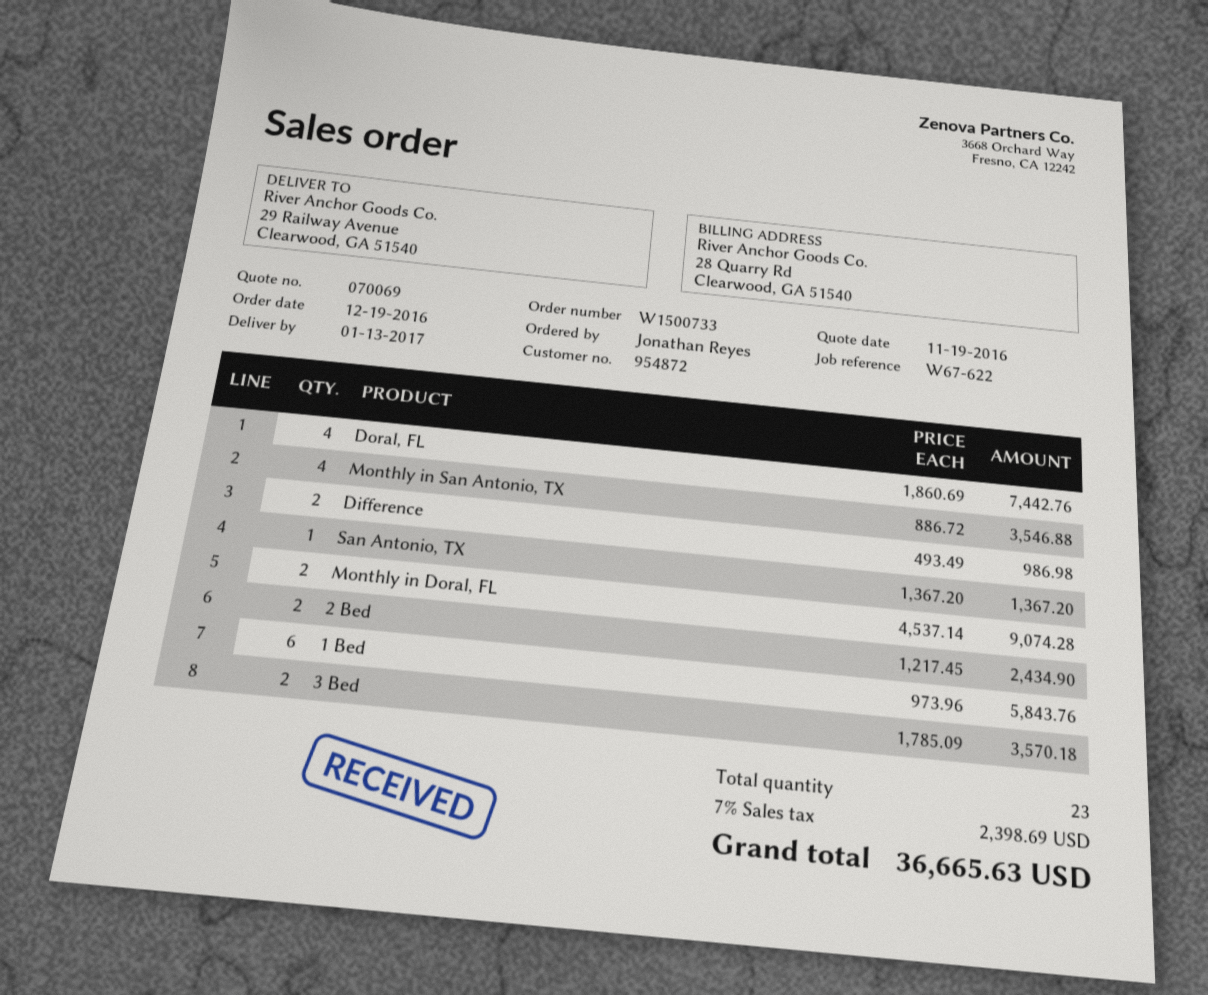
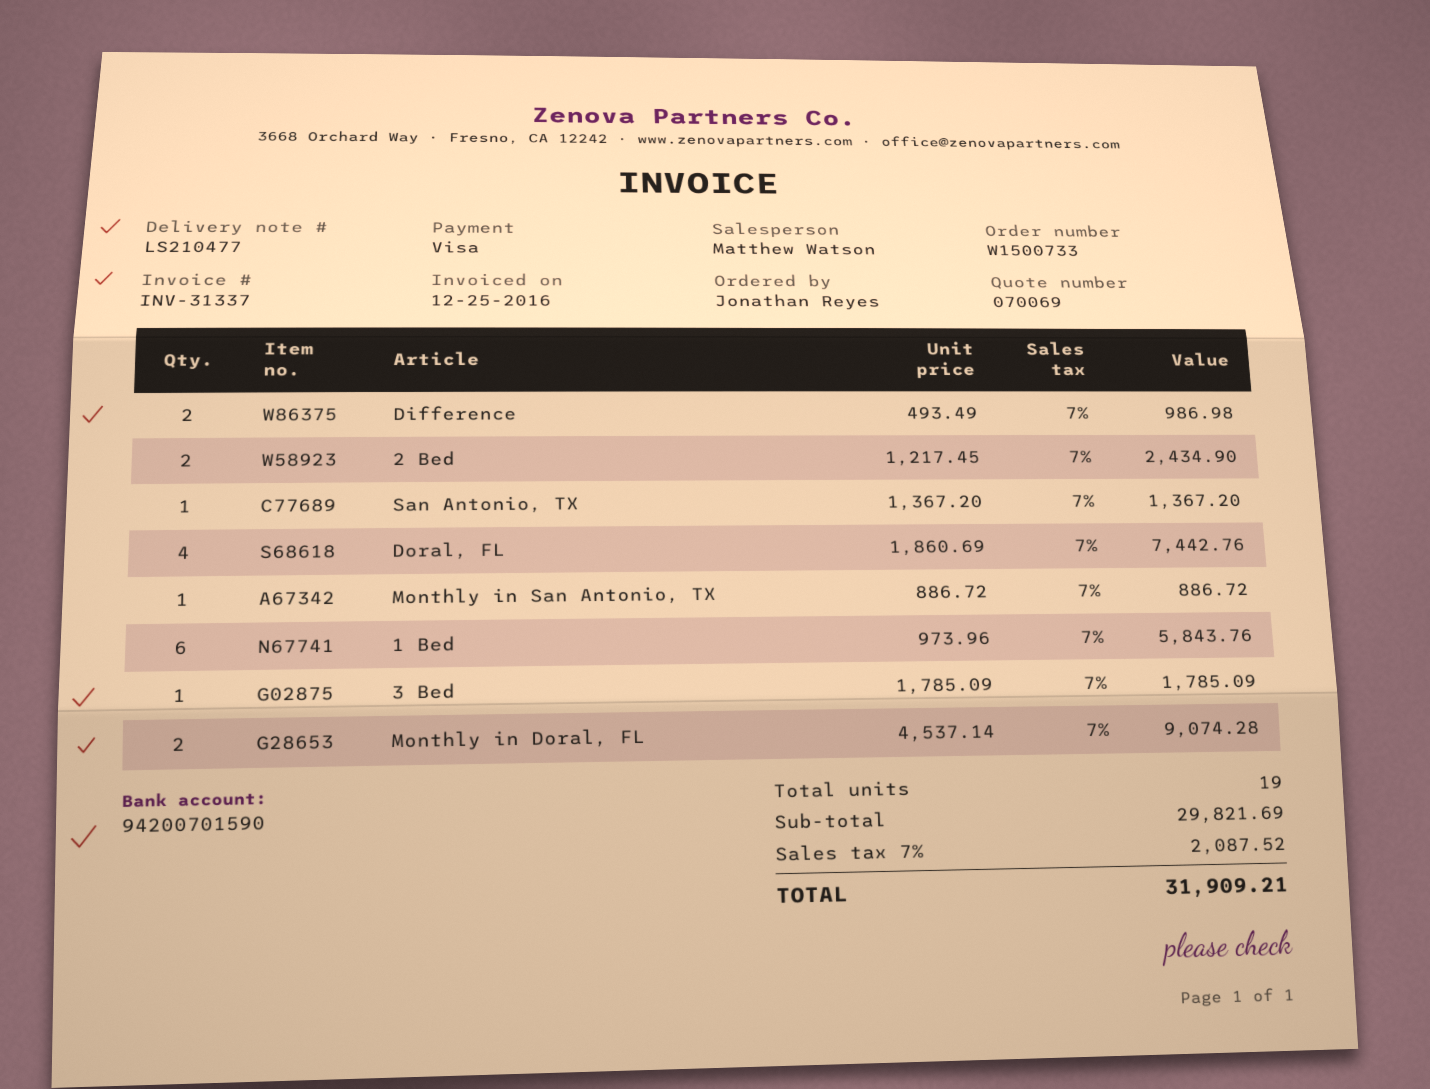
Monthly in San Antonio, TX: 4 x 886.72 = 3546.88 -> 1 x 886.72 = 886.72
3 Bed: 2 x 1785.09 = 3570.18 -> 1 x 1785.09 = 1785.09
total quantity: 23 -> 19
tax: 7% = 2398.69 -> 7% = 2087.52
total: 36665.63 -> 31909.21

